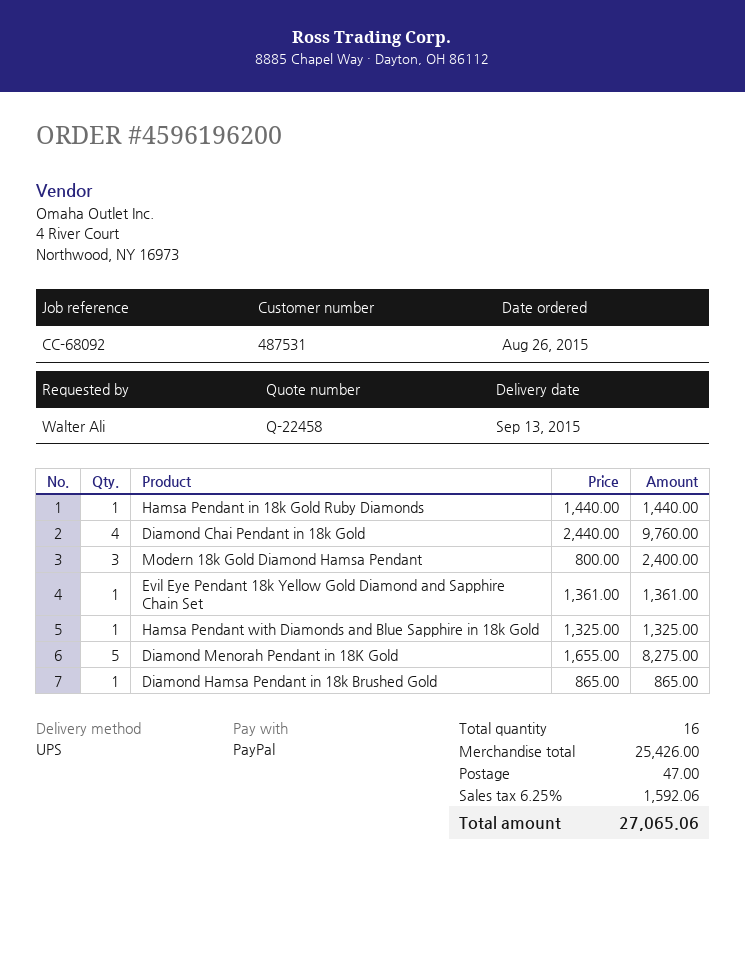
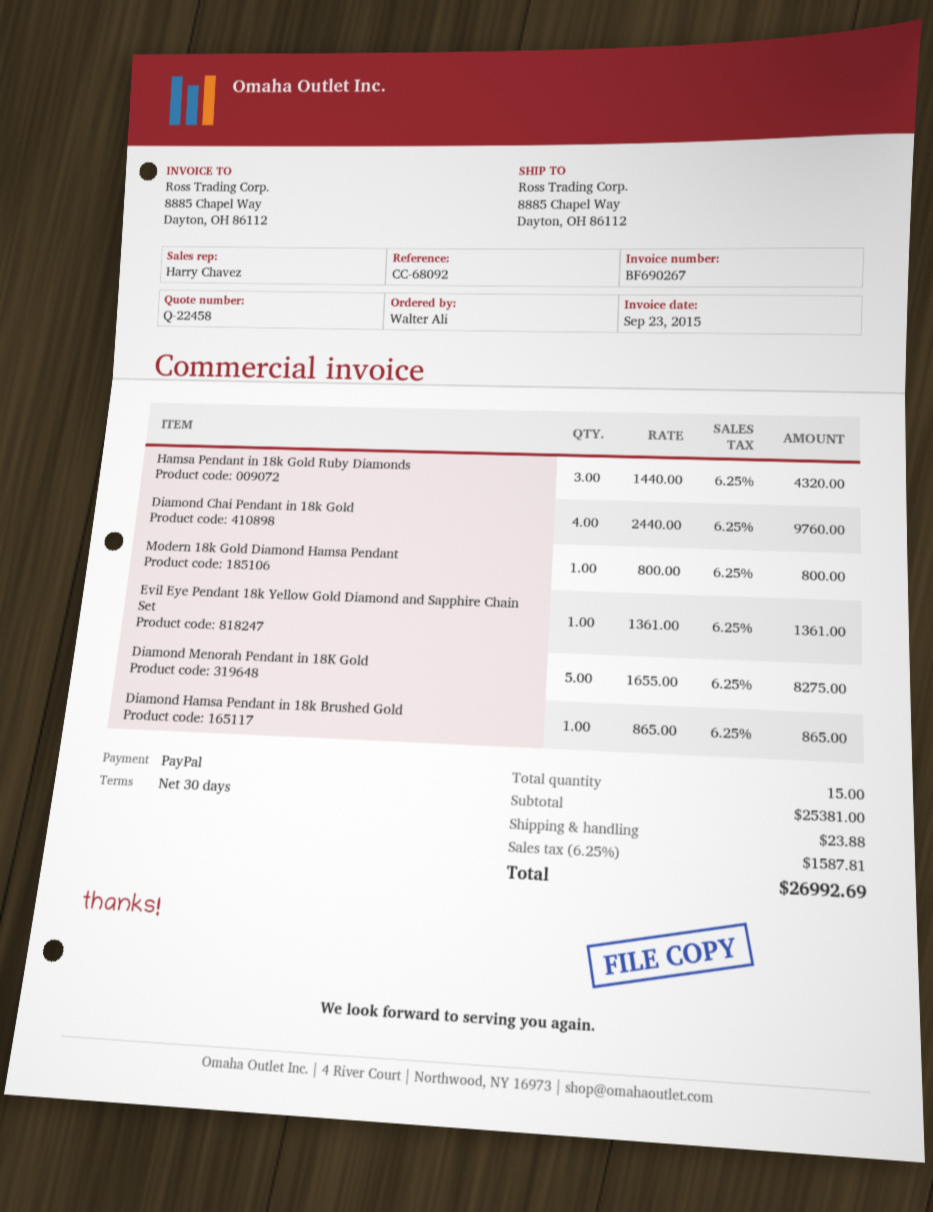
Hamsa Pendant in 18k Gold Ruby Diamonds: 1 x 1440.00 = 1440.00 -> 3 x 1440.00 = 4320.00
Modern 18k Gold Diamond Hamsa Pendant: 3 x 800.00 = 2400.00 -> 1 x 800.00 = 800.00
Hamsa Pendant with Diamonds and Blue Sapphire in 18k Gold: 1 x 1325.00 = 1325.00 -> none
total quantity: 16 -> 15
subtotal: 25426.00 -> 25381.00
shipping: 47.00 -> 23.88
tax: 6.25% = 1592.06 -> 6.25% = 1587.81
total: 27065.06 -> 26992.69

